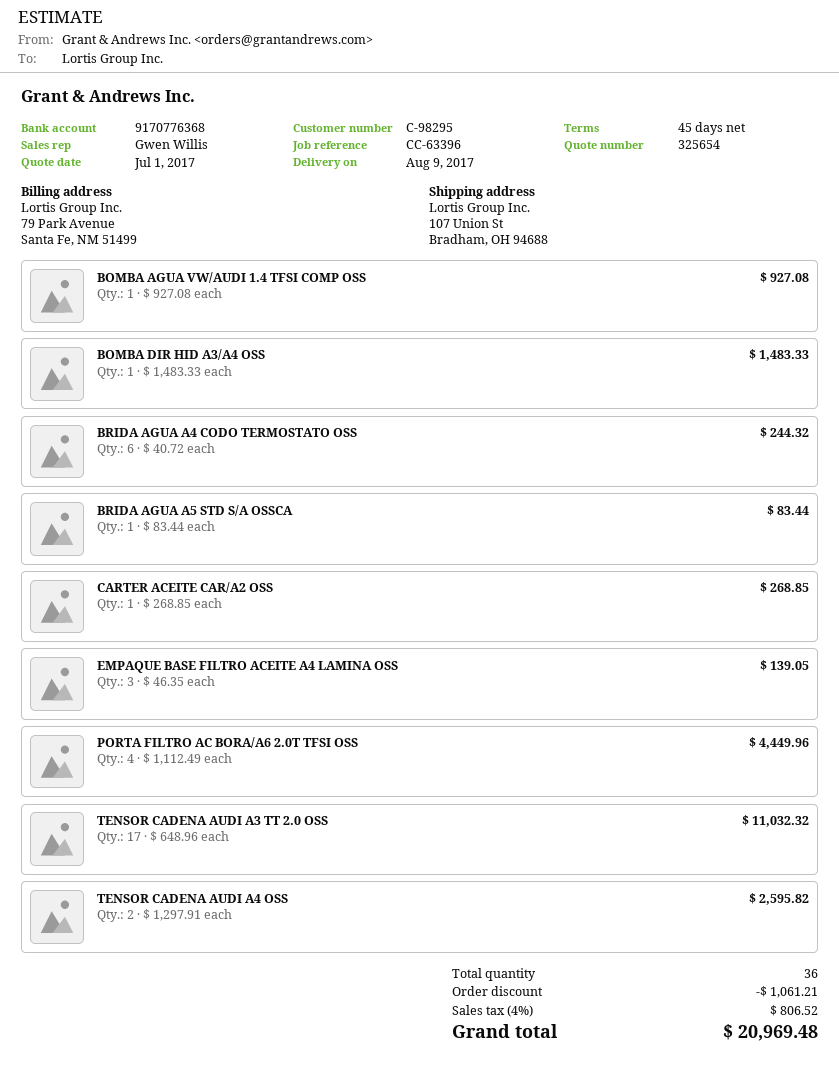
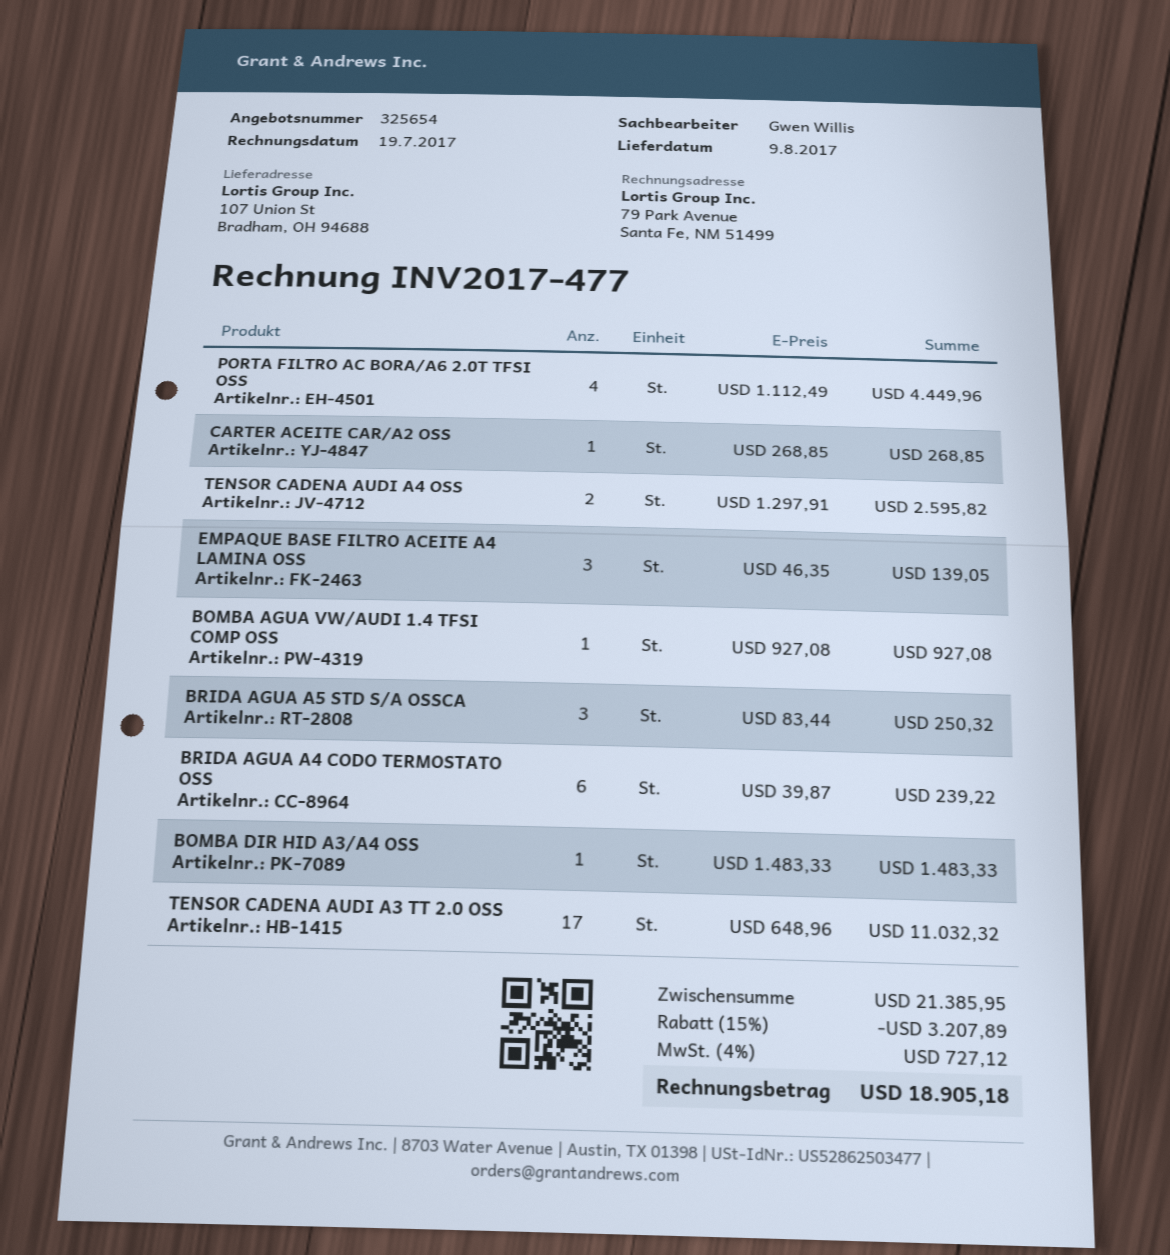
BRIDA AGUA A4 CODO TERMOSTATO OSS: 6 x 40.72 = 244.32 -> 6 x 39.87 = 239.22
BRIDA AGUA A5 STD S/A OSSCA: 1 x 83.44 = 83.44 -> 3 x 83.44 = 250.32
discount: 1061.21 -> 3207.89
tax: 4% = 806.52 -> 4% = 727.12
total: 20969.48 -> 18905.18

